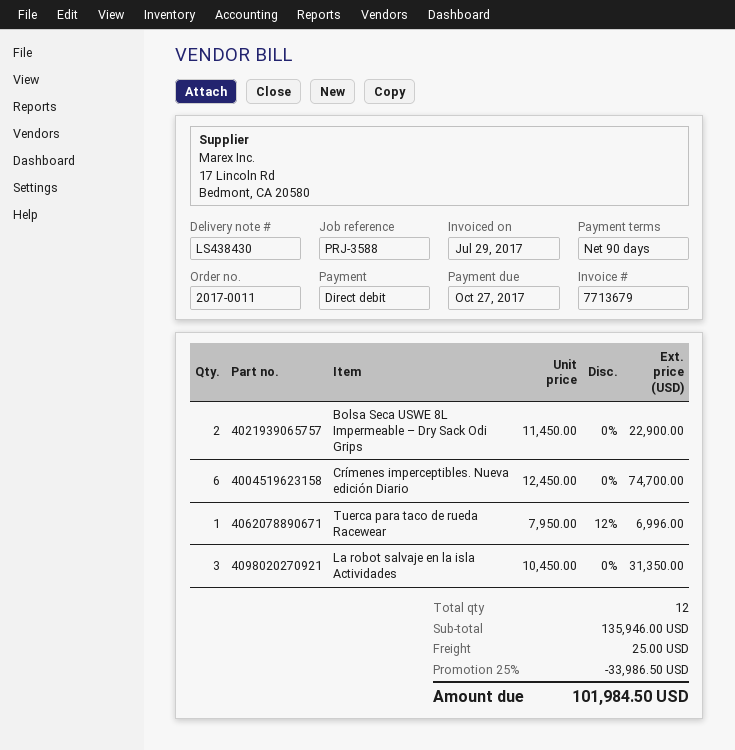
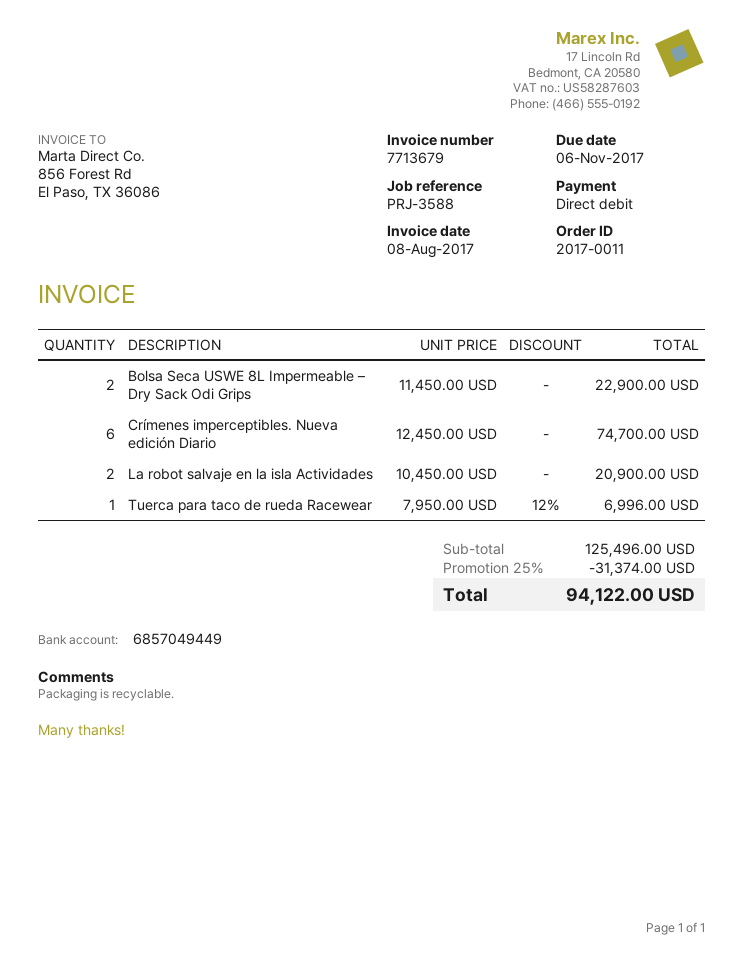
invoice date: 2017-07-29 -> 2017-08-08
due date: 2017-10-27 -> 2017-11-06
La robot salvaje en la isla Actividades: 3 x 10450.00 = 31350.00 -> 2 x 10450.00 = 20900.00
subtotal: 135946.00 -> 125496.00
discount: 25% = 33986.50 -> 25% = 31374.00
shipping: 25.00 -> none
total: 101984.50 -> 94122.00

